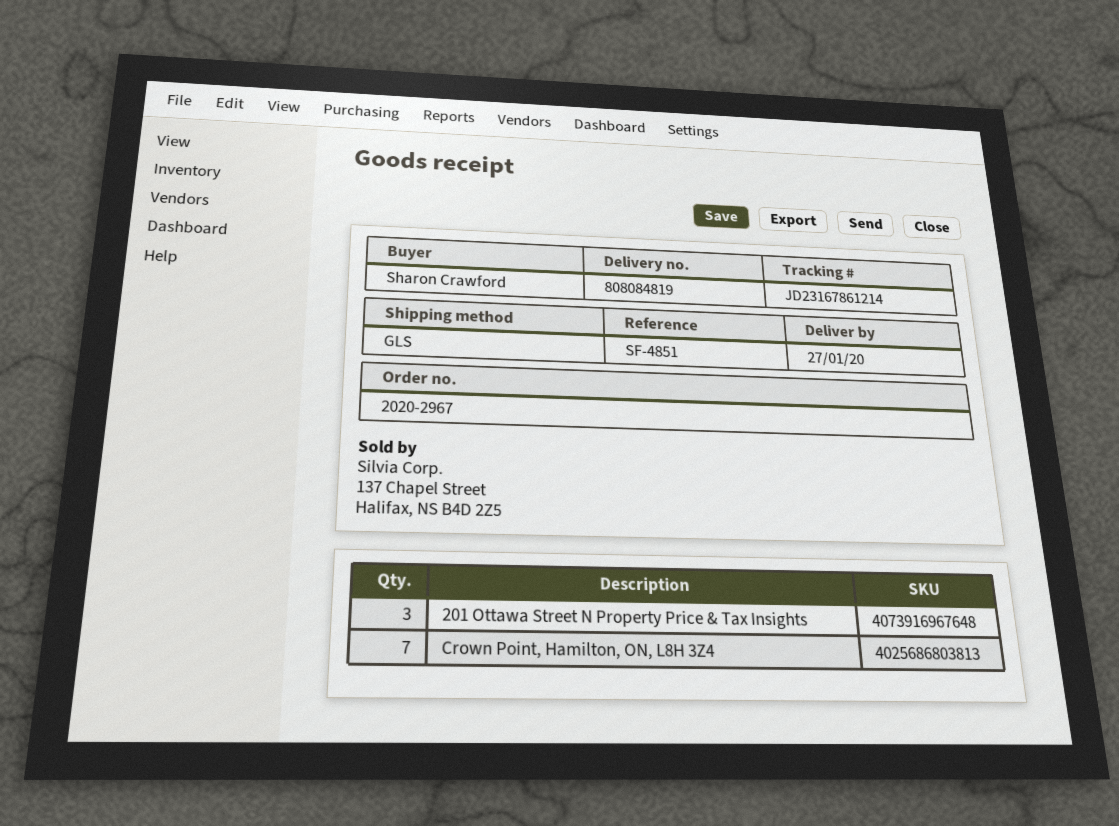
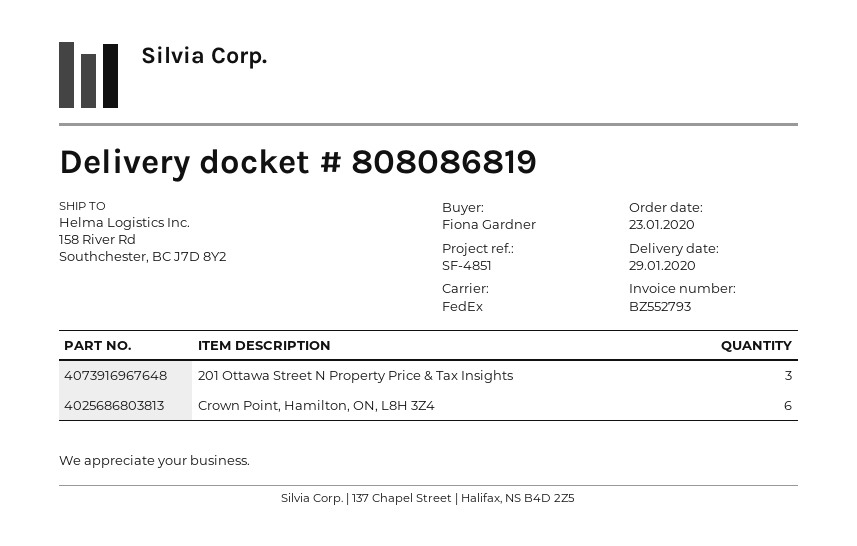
delivery note number: 808084819 -> 808086819
delivery date: 2020-01-27 -> 2020-01-29
ordered by: Sharon Crawford -> Fiona Gardner
shipping method: GLS -> FedEx
Crown Point, Hamilton, ON, L8H 3Z4: 7 -> 6

